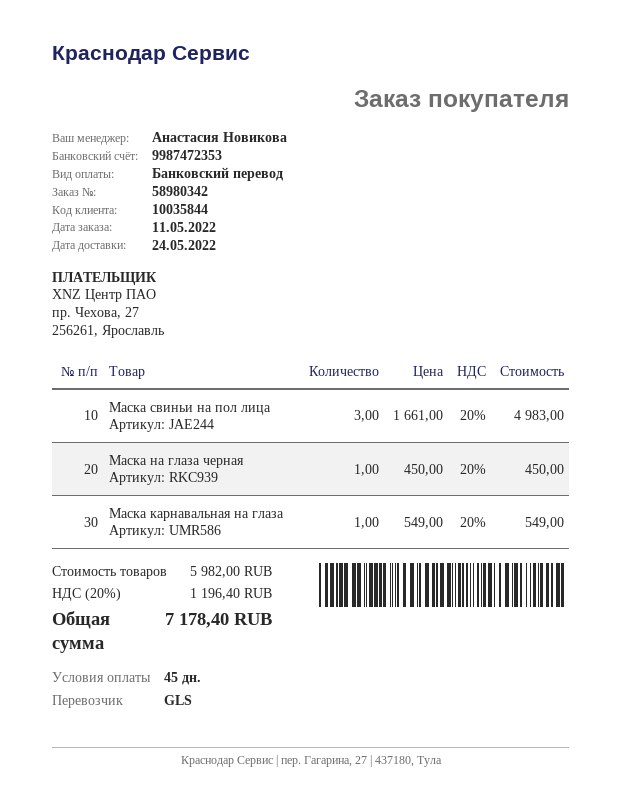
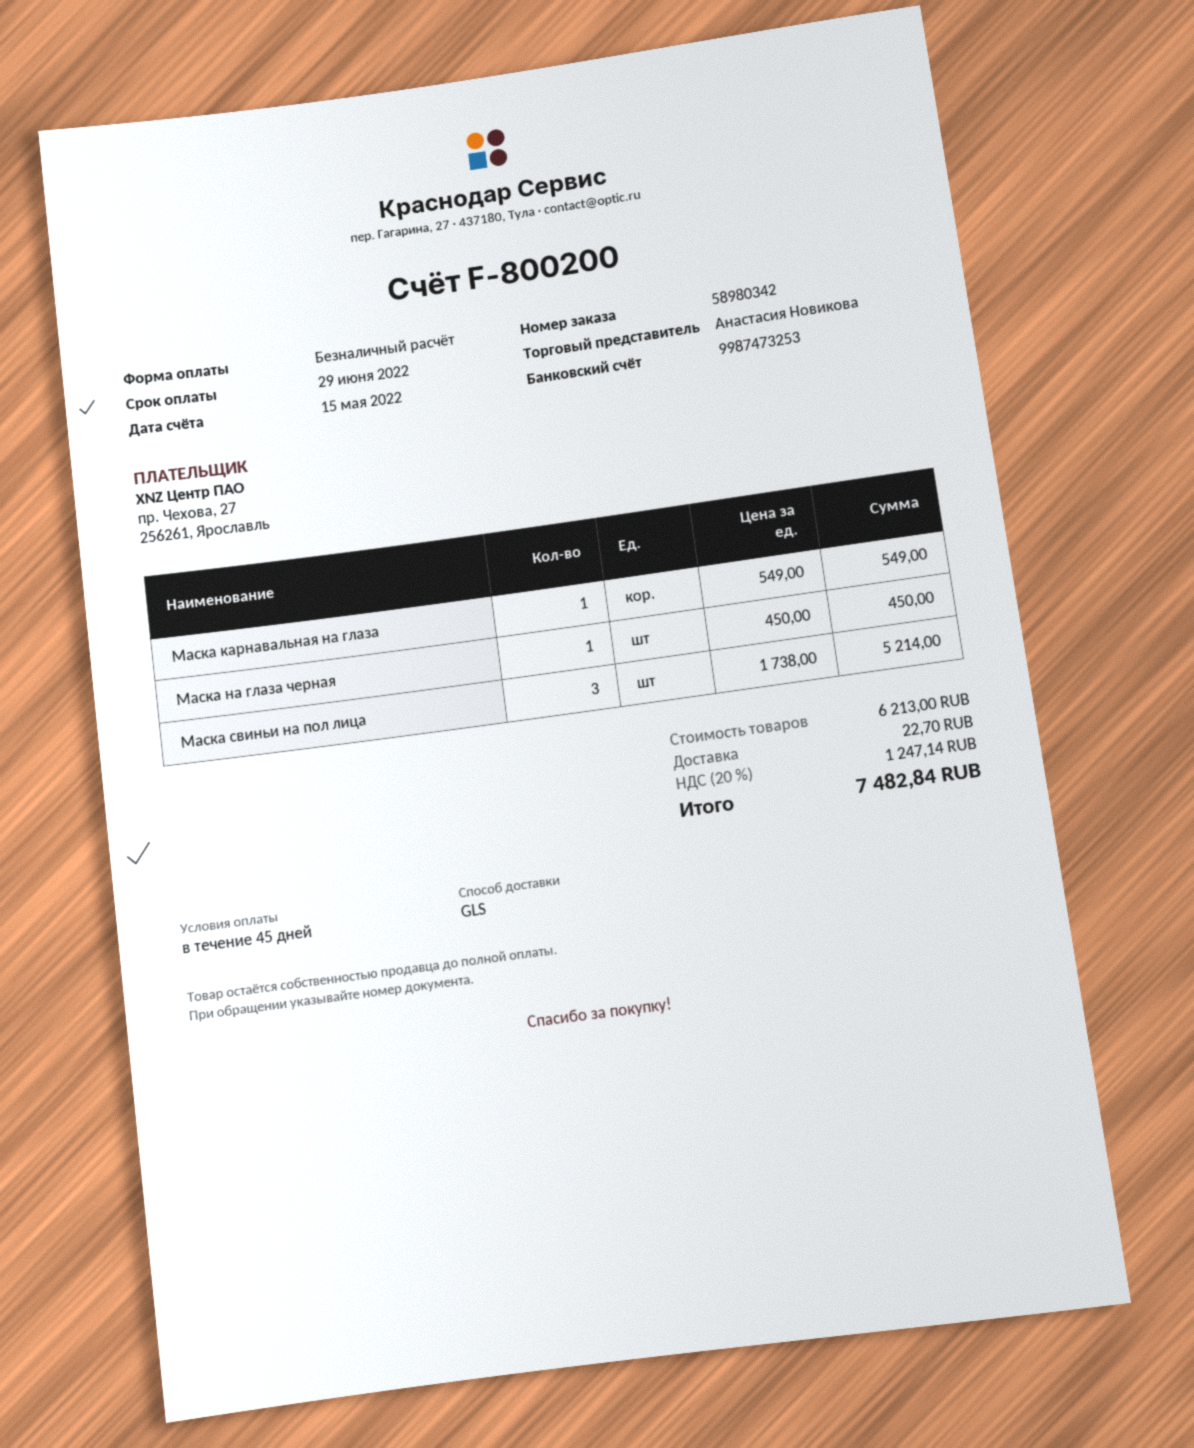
bank account: 9987472353 -> 9987473253
Маска свиньи на пол лица: 3 x 1661.00 = 4983.00 -> 3 x 1738.00 = 5214.00
subtotal: 5982.00 -> 6213.00
shipping: none -> 22.70
tax: 20% = 1196.40 -> 20% = 1247.14
total: 7178.40 -> 7482.84

